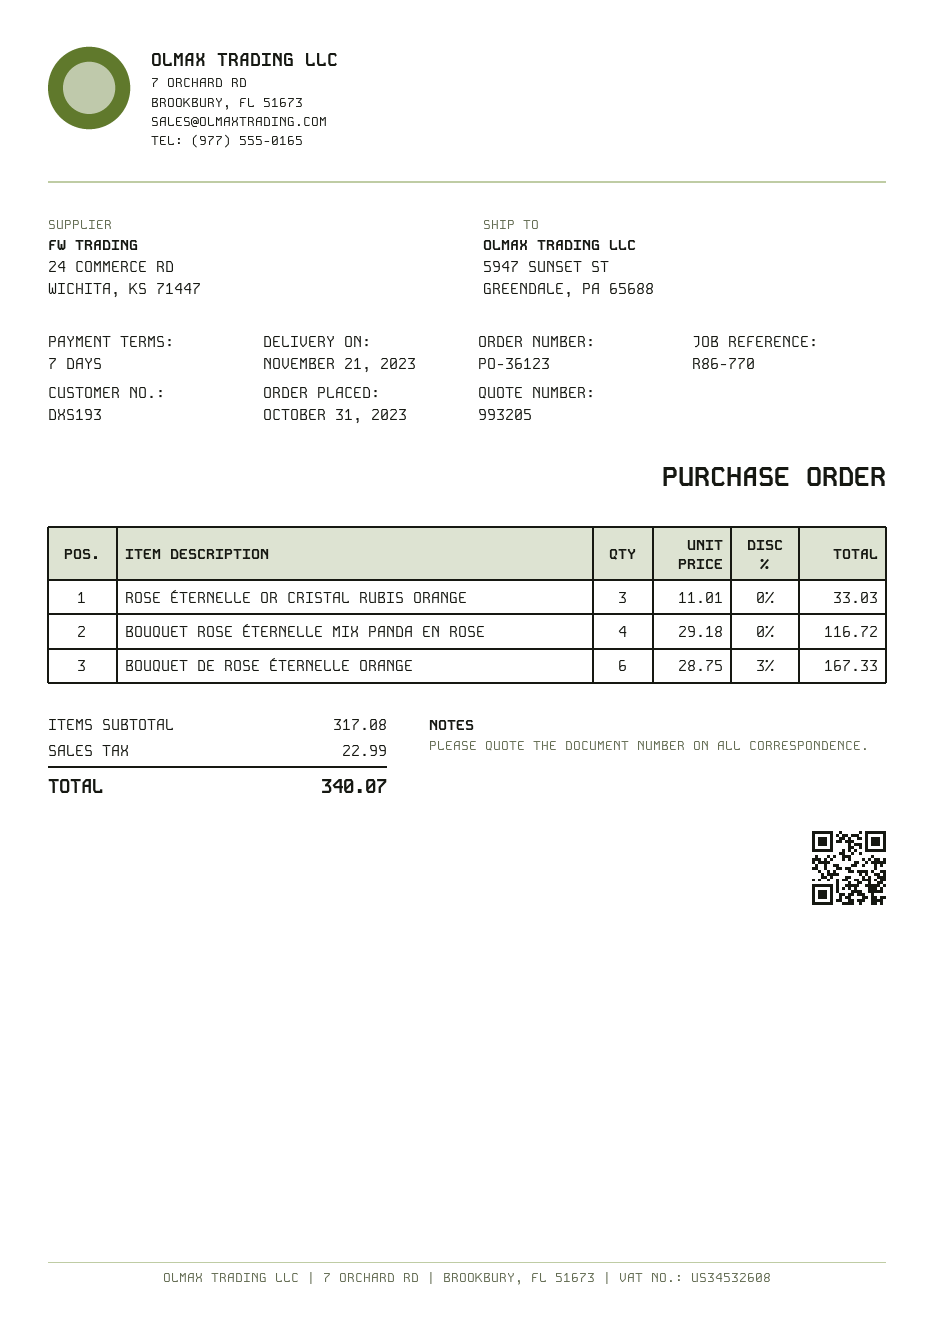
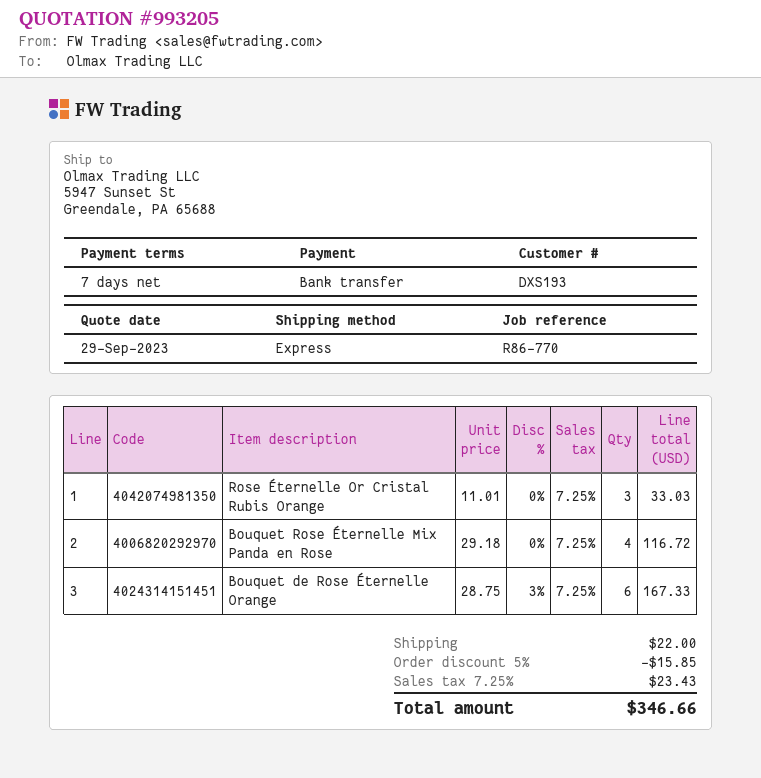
discount: none -> 5% = 15.85
shipping: none -> 22.00
tax: 22.99 -> 23.43
total: 340.07 -> 346.66

